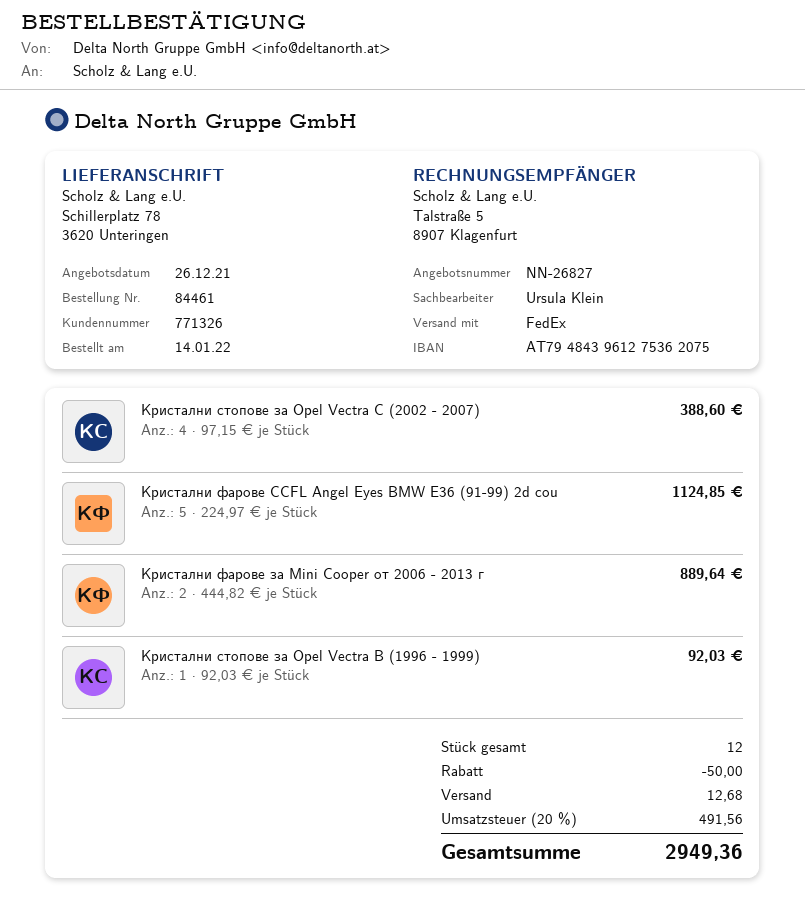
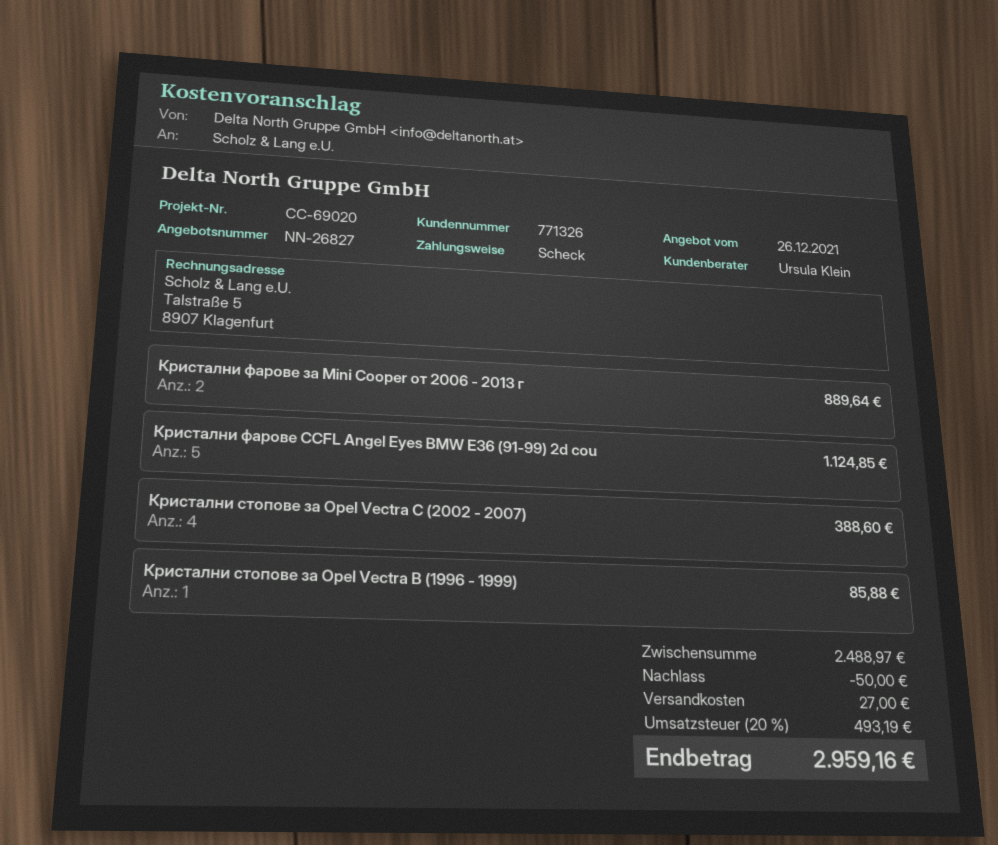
Кристални стопове за Opel Vectra B (1996 - 1999): 1 for 92.03 -> 1 for 85.88
shipping: 12.68 -> 27.00
tax: 20% = 491.56 -> 20% = 493.19
total: 2949.36 -> 2959.16

